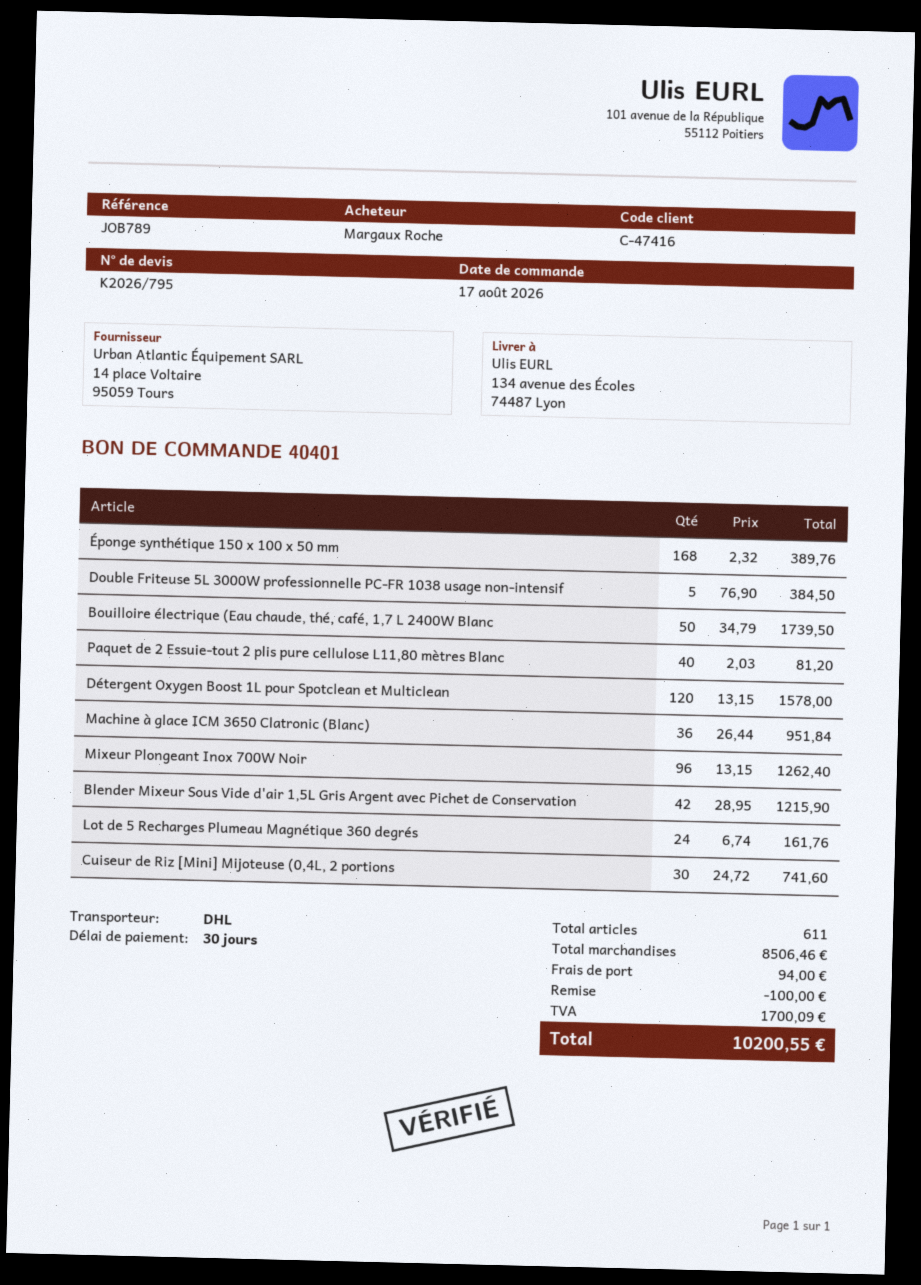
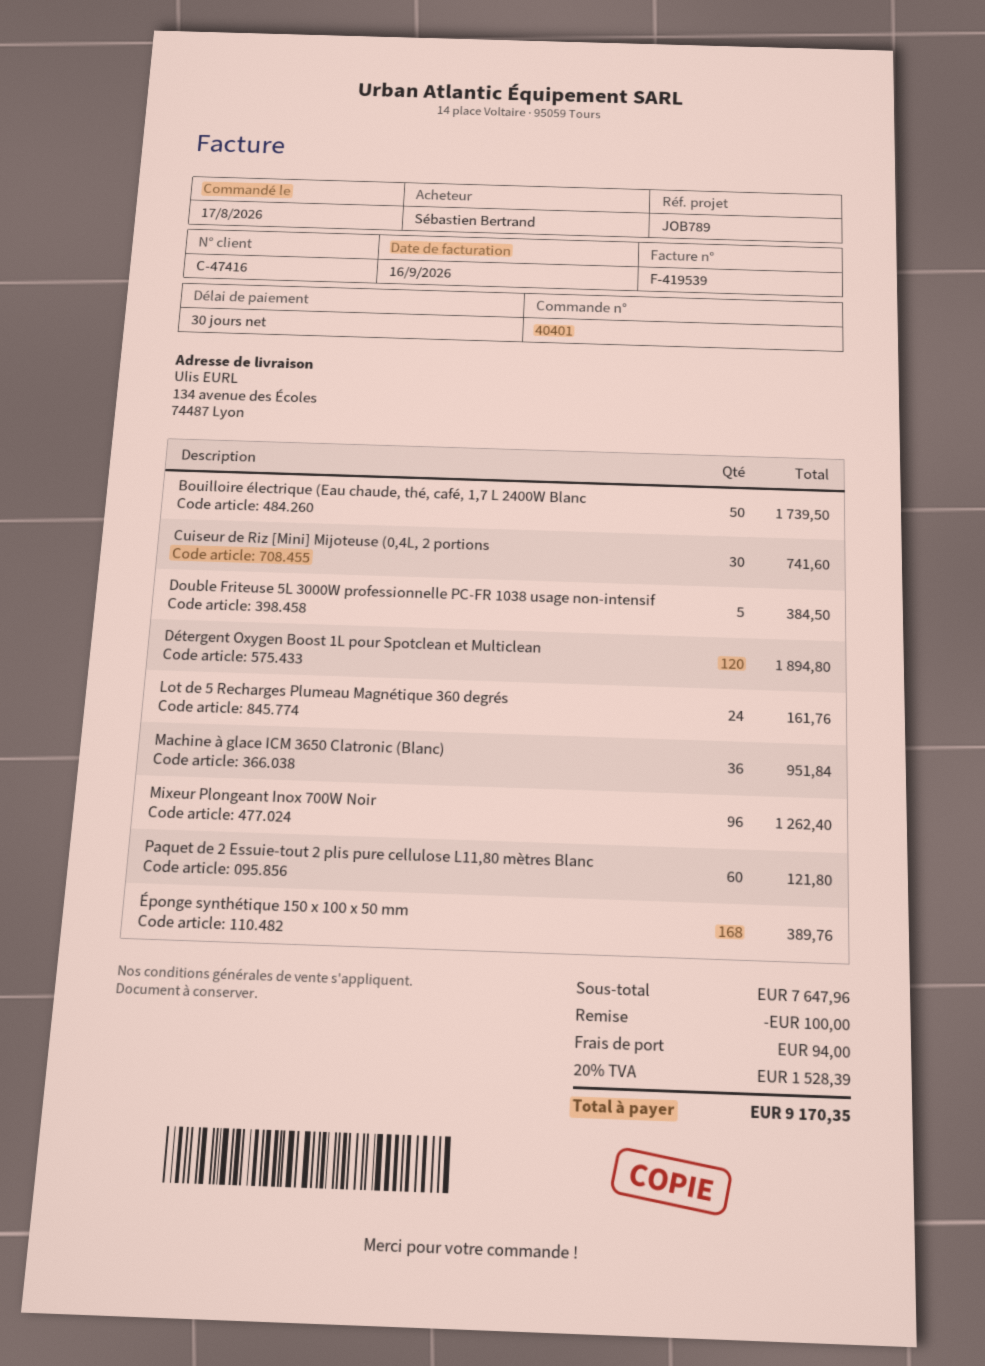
ordered by: Margaux Roche -> Sébastien Bertrand
Paquet de 2 Essuie-tout 2 plis pure cellulose L11,80 mètres Blanc: 40 for 81.20 -> 60 for 121.80
Détergent Oxygen Boost 1L pour Spotclean et Multiclean: 120 for 1578.00 -> 120 for 1894.80
Blender Mixeur Sous Vide d'air 1,5L Gris Argent avec Pichet de Conservation: 42 for 1215.90 -> none
subtotal: 8506.46 -> 7647.96
tax: 1700.09 -> 1528.39
total: 10200.55 -> 9170.35

